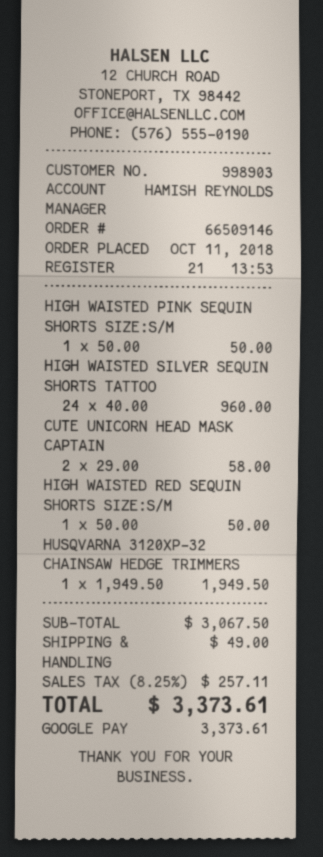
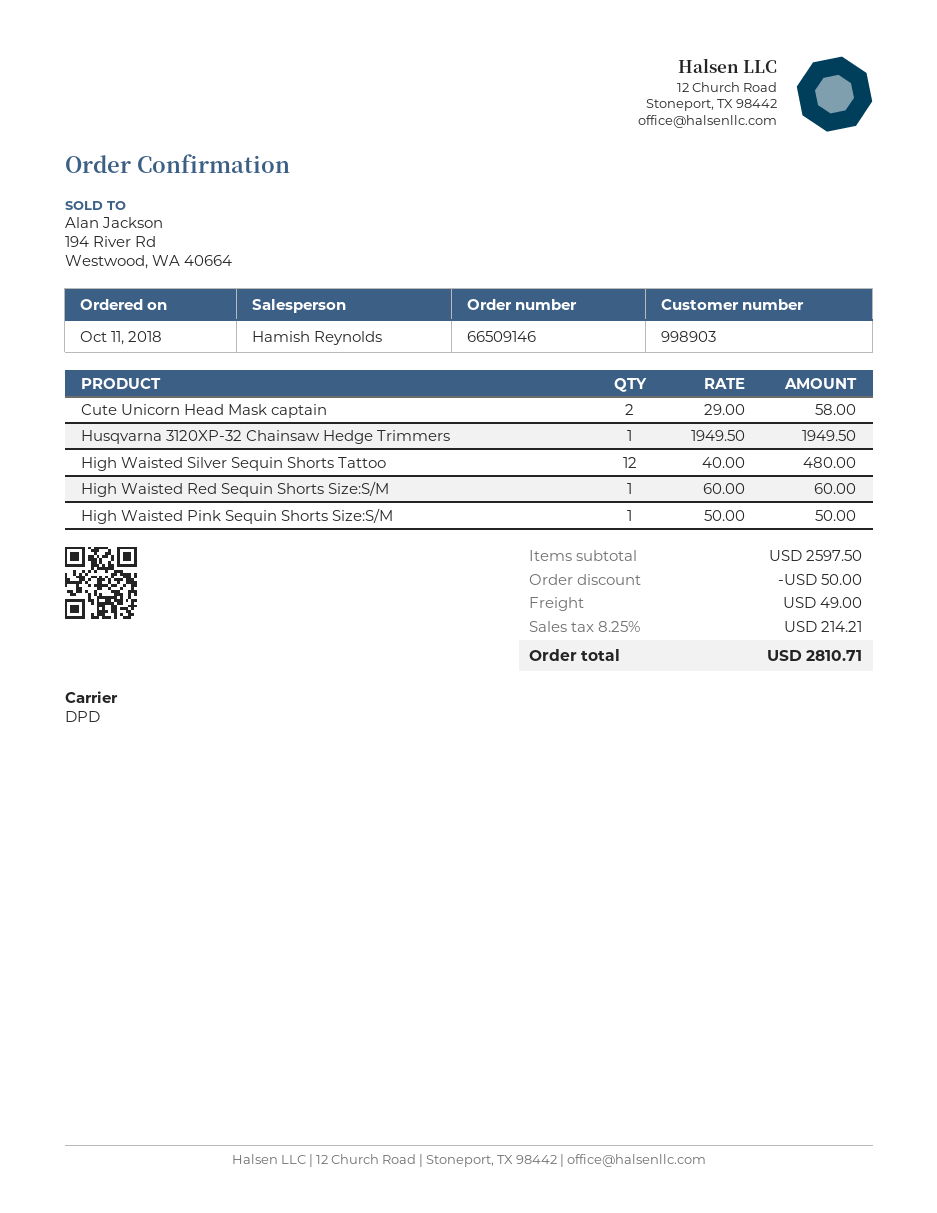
HIGH WAISTED SILVER SEQUIN SHORTS TATTOO: 24 x 40.00 = 960.00 -> 12 x 40.00 = 480.00
HIGH WAISTED RED SEQUIN SHORTS SIZE:S/M: 1 x 50.00 = 50.00 -> 1 x 60.00 = 60.00
subtotal: 3067.50 -> 2597.50
discount: none -> 50.00
tax: 8.25% = 257.11 -> 8.25% = 214.21
total: 3373.61 -> 2810.71

